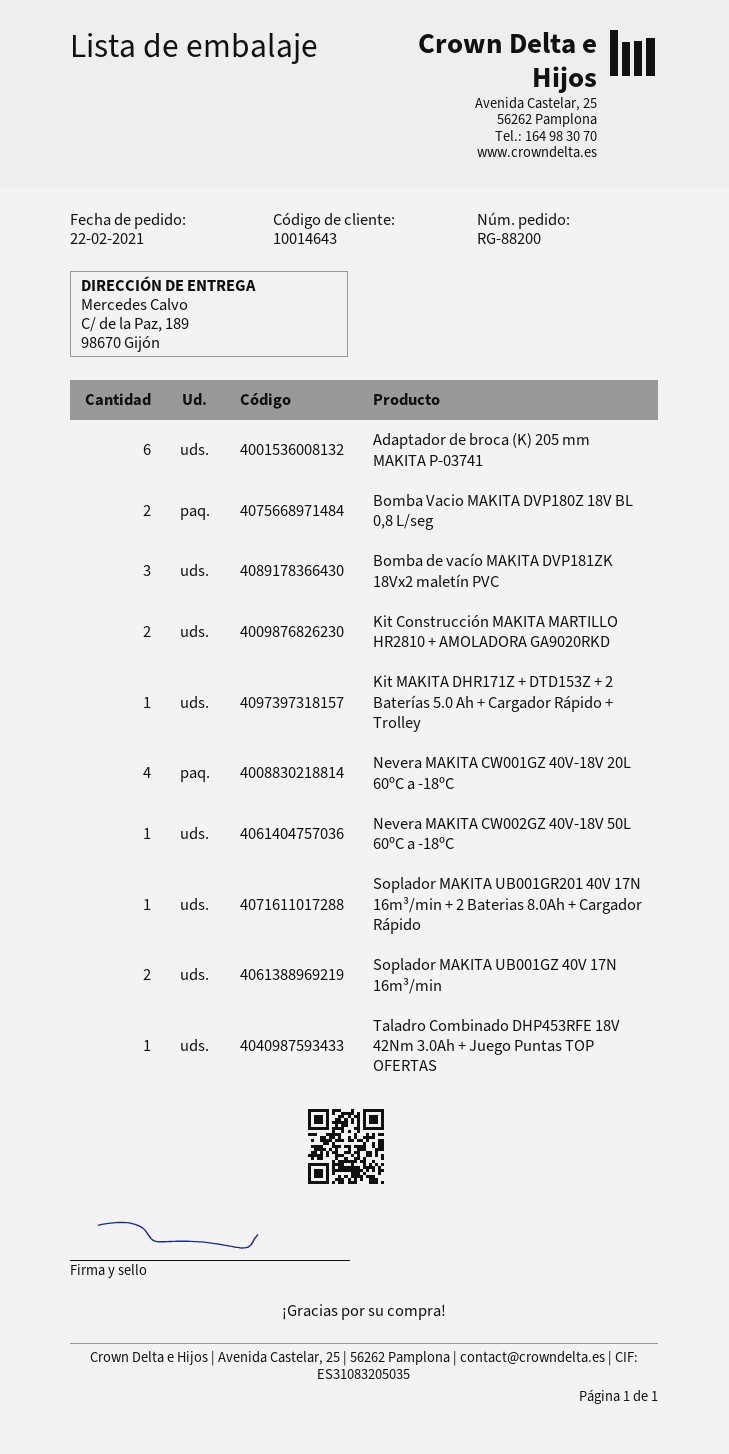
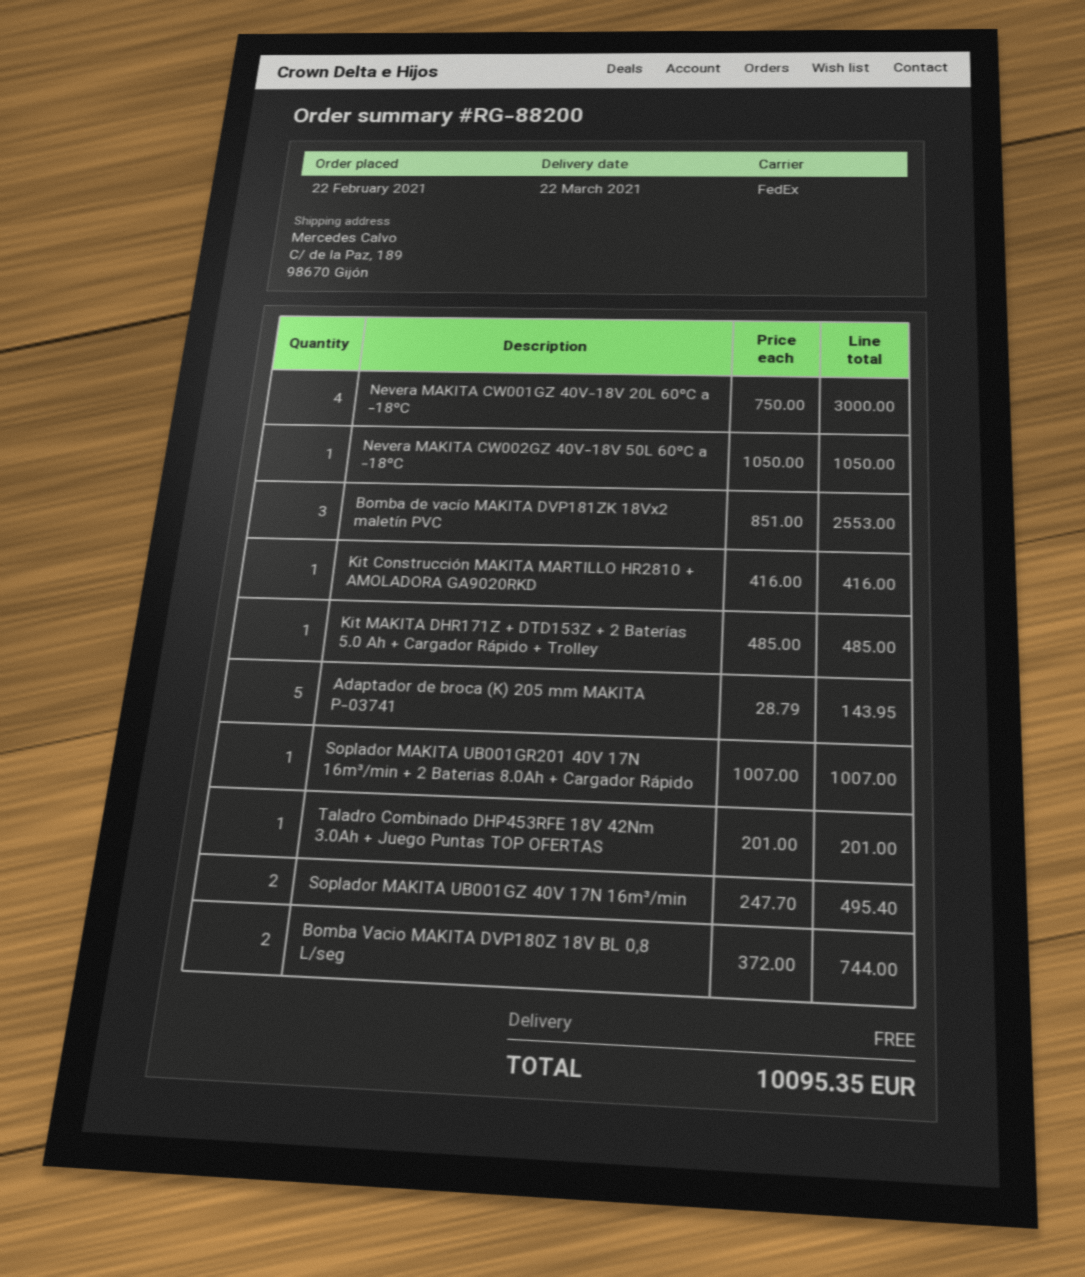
Adaptador de broca (K) 205 mm MAKITA P-03741: 6 -> 5
Kit Construcción MAKITA MARTILLO HR2810 + AMOLADORA GA9020RKD: 2 -> 1

